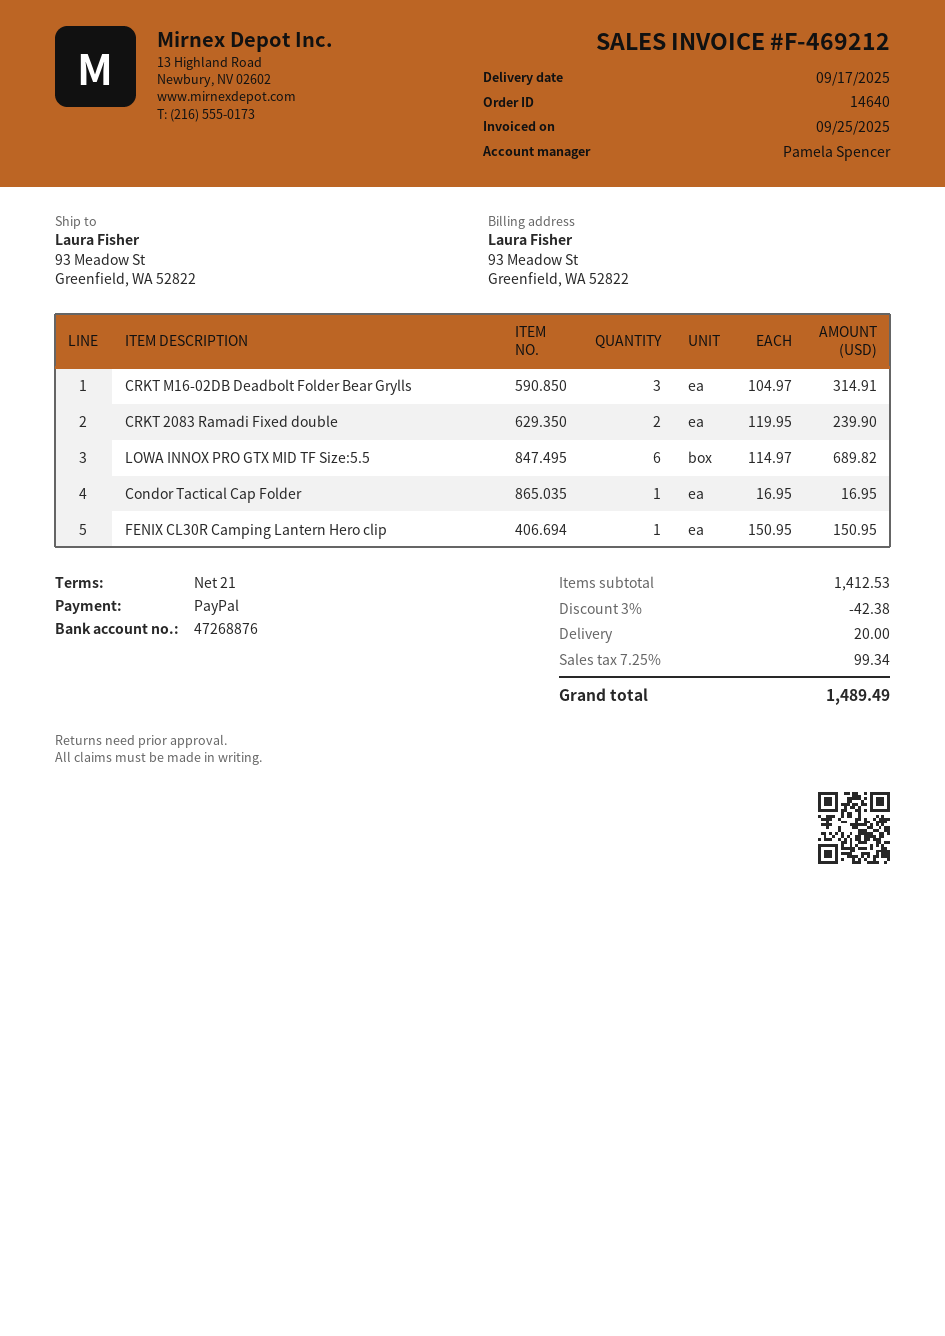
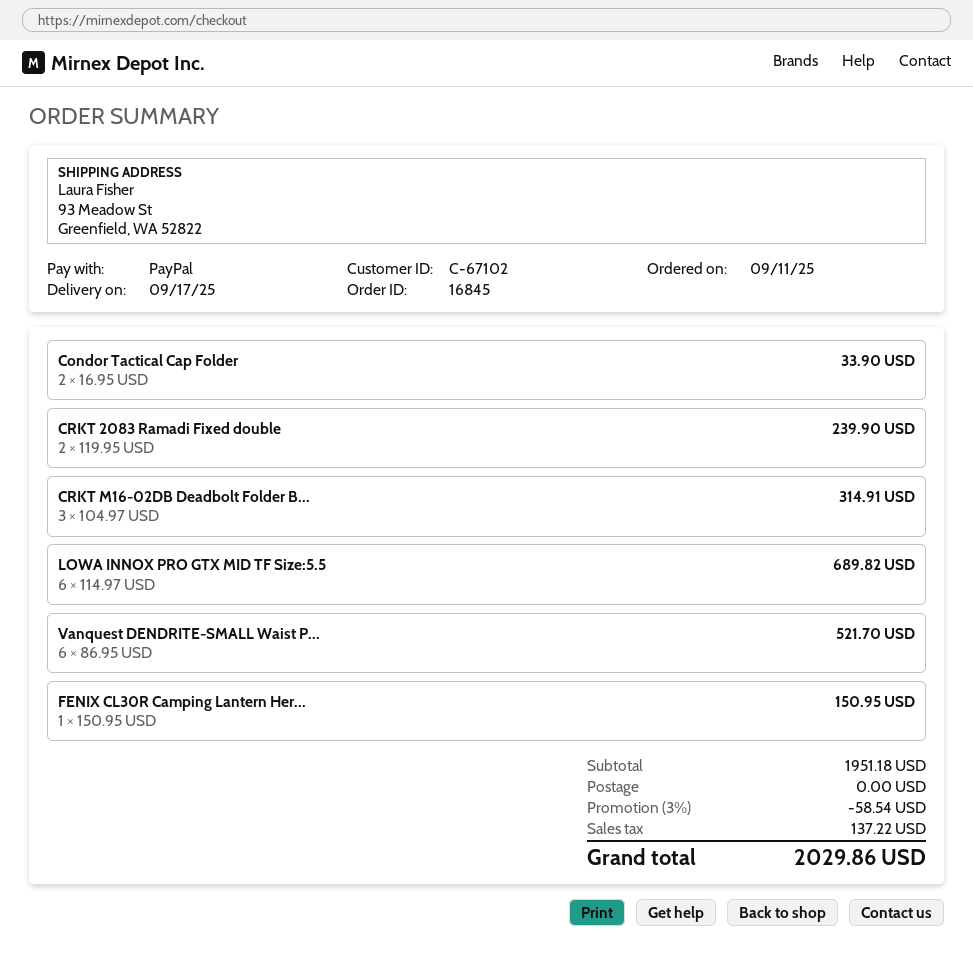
order number: 14640 -> 16845
Condor Tactical Cap Folder: 1 x 16.95 = 16.95 -> 2 x 16.95 = 33.90
Vanquest DENDRITE-SMALL Waist P...: none -> 6 x 86.95 = 521.70
subtotal: 1412.53 -> 1951.18
discount: 3% = 42.38 -> 3% = 58.54
shipping: 20.00 -> 0.00
tax: 99.34 -> 137.22
total: 1489.49 -> 2029.86

